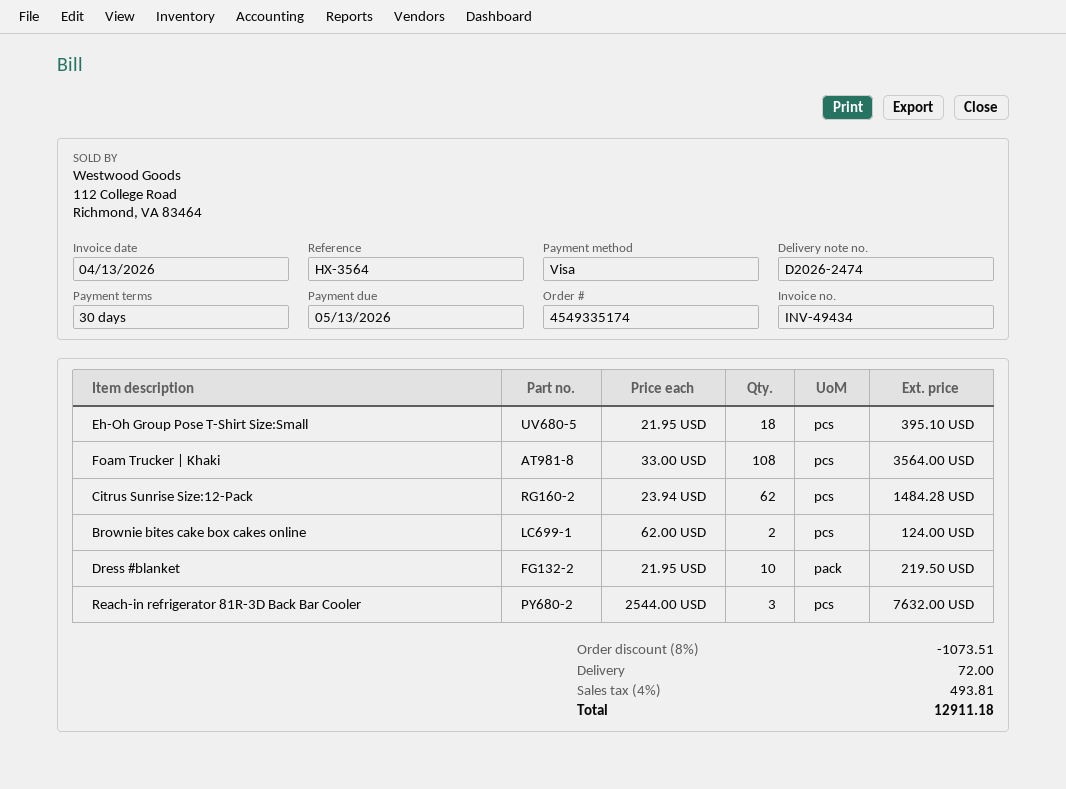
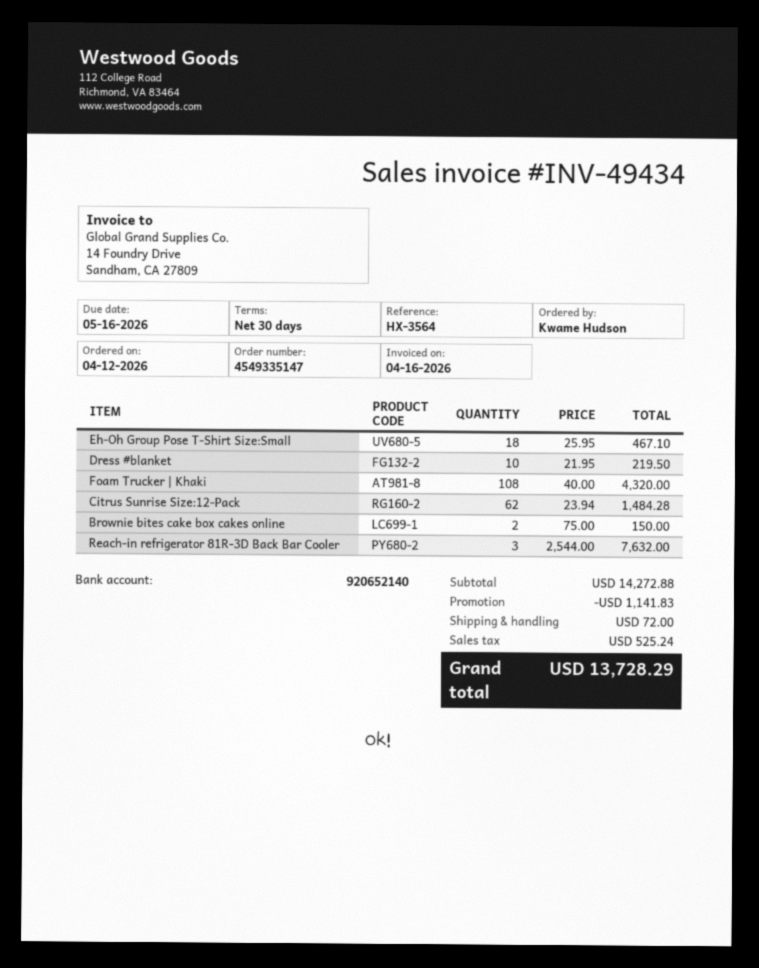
order number: 4549335174 -> 4549335147
invoice date: 2026-04-13 -> 2026-04-16
due date: 2026-05-13 -> 2026-05-16
Eh-Oh Group Pose T-Shirt Size:Small: 18 x 21.95 = 395.10 -> 18 x 25.95 = 467.10
Foam Trucker | Khaki: 108 x 33.00 = 3564.00 -> 108 x 40.00 = 4320.00
Brownie bites cake box cakes online: 2 x 62.00 = 124.00 -> 2 x 75.00 = 150.00
discount: 1073.51 -> 1141.83
tax: 493.81 -> 525.24
total: 12911.18 -> 13728.29

